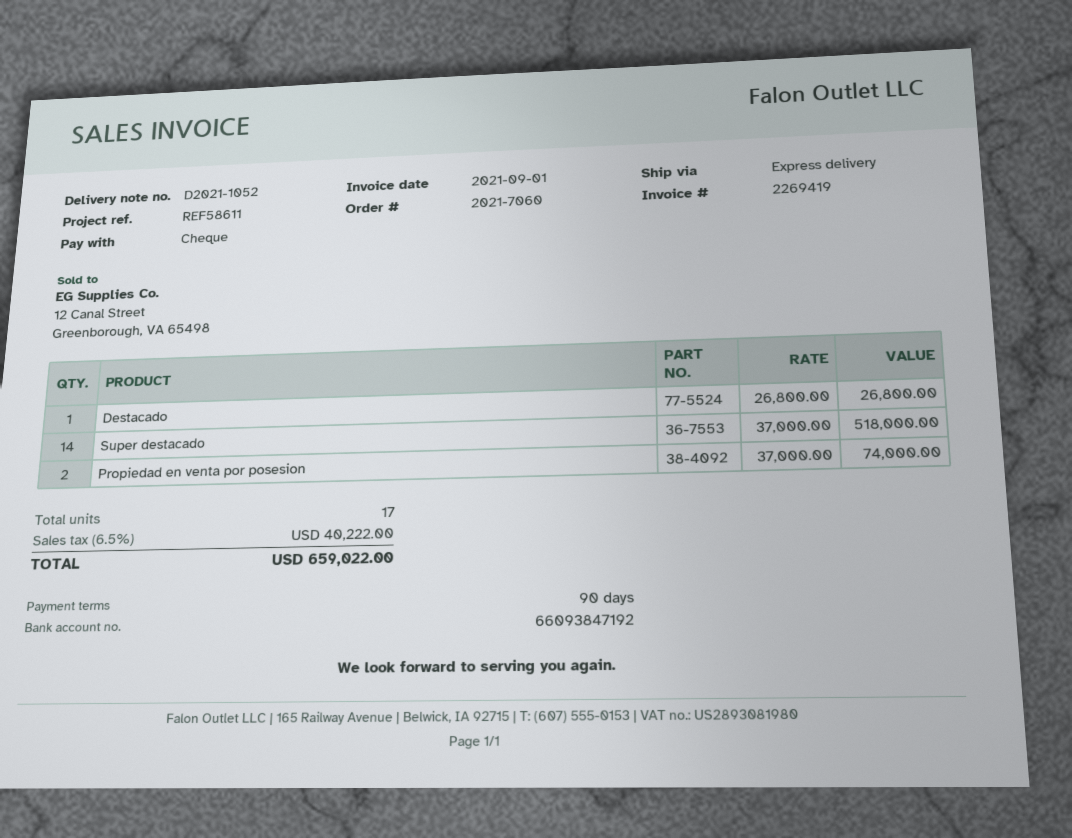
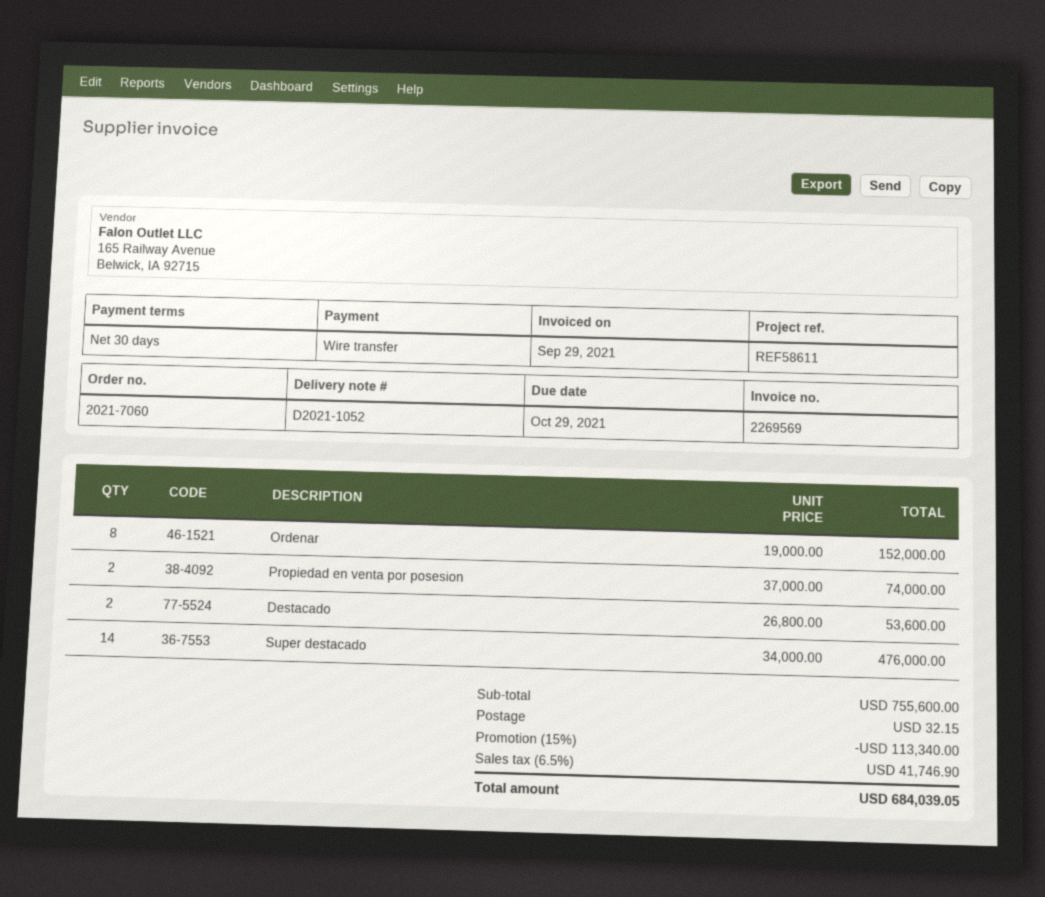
invoice number: 2269419 -> 2269569
invoice date: 2021-09-01 -> 2021-09-29
payment terms: 90 days -> 30 days
payment method: cheque -> bank transfer
Destacado: 1 x 26800.00 = 26800.00 -> 2 x 26800.00 = 53600.00
Super destacado: 14 x 37000.00 = 518000.00 -> 14 x 34000.00 = 476000.00
Ordenar: none -> 8 x 19000.00 = 152000.00
discount: none -> 15% = 113340.00
shipping: none -> 32.15
tax: 6.5% = 40222.00 -> 6.5% = 41746.90
total: 659022.00 -> 684039.05

